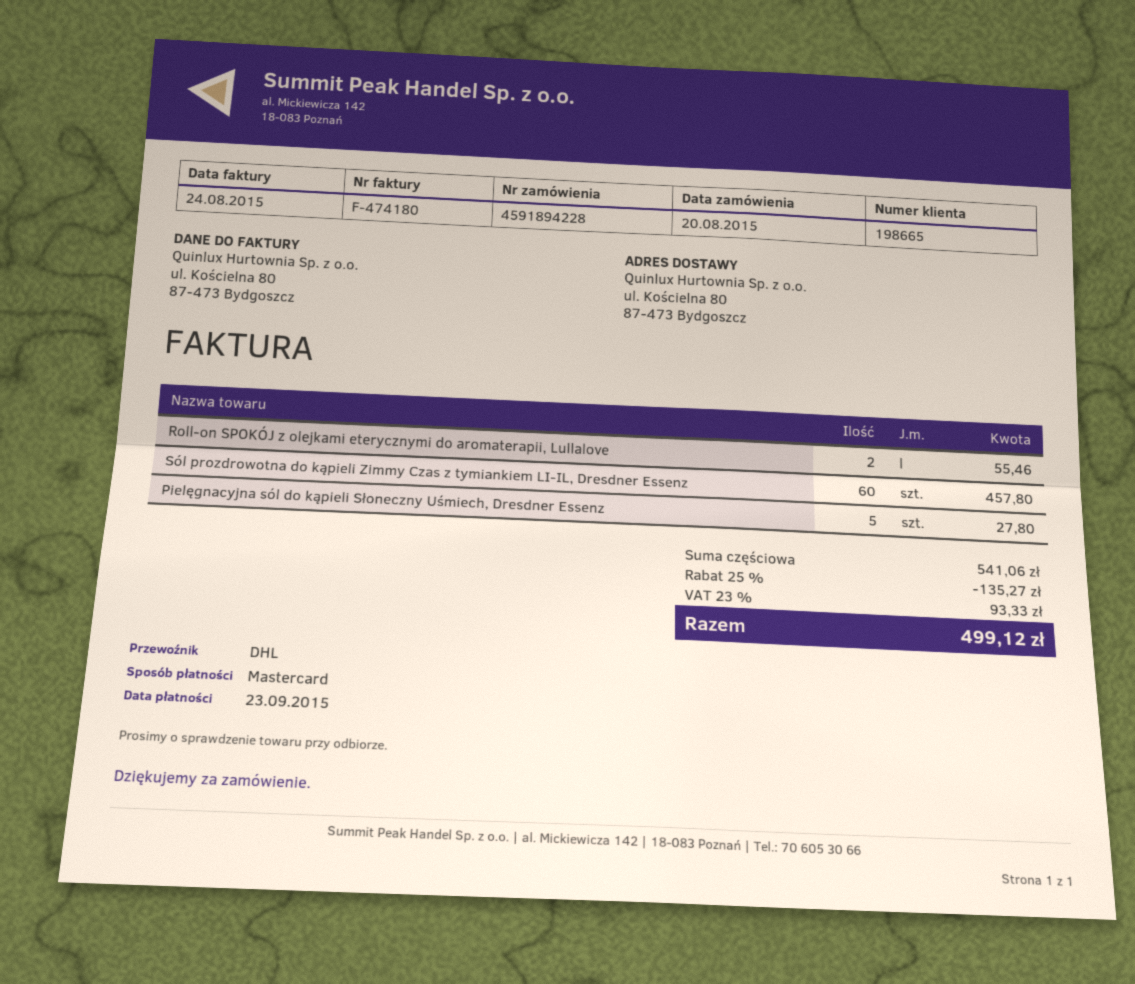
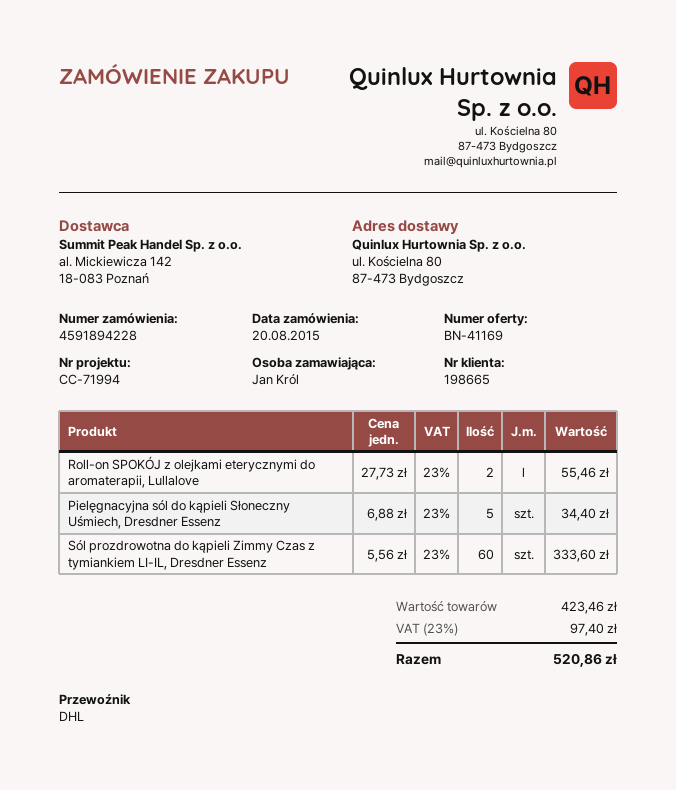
Sól prozdrowotna do kąpieli Zimmy Czas z tymiankiem LI-IL, Dresdner Essenz: 60 for 457.80 -> 60 for 333.60
Pielęgnacyjna sól do kąpieli Słoneczny Uśmiech, Dresdner Essenz: 5 for 27.80 -> 5 for 34.40
subtotal: 541.06 -> 423.46
discount: 25% = 135.27 -> none
tax: 23% = 93.33 -> 23% = 97.40
total: 499.12 -> 520.86

